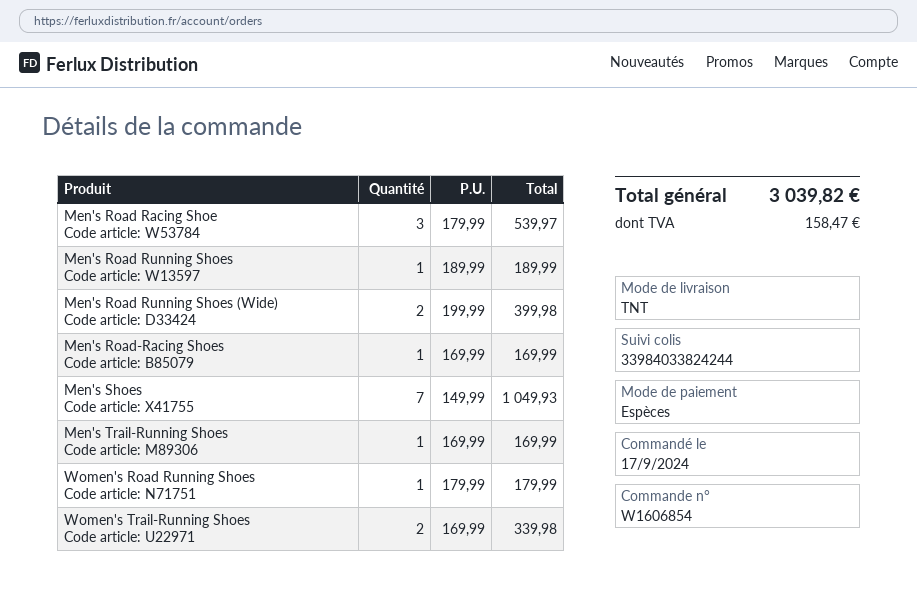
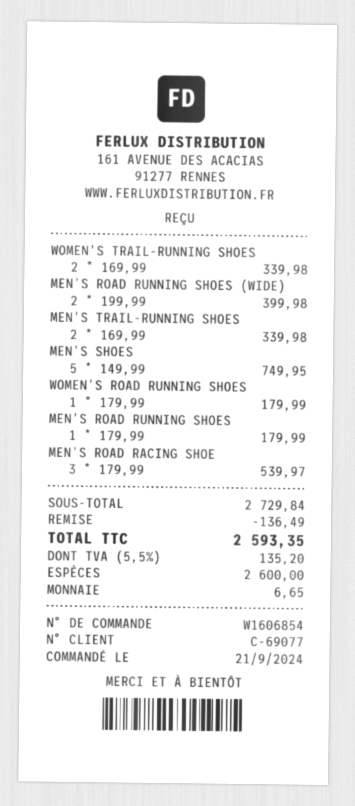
order date: 2024-09-17 -> 2024-09-21
Men's Road Running Shoes: 1 x 189.99 = 189.99 -> 1 x 179.99 = 179.99
Men's Road-Racing Shoes: 1 x 169.99 = 169.99 -> none
Men's Shoes: 7 x 149.99 = 1049.93 -> 5 x 149.99 = 749.95
Men's Trail-Running Shoes: 1 x 169.99 = 169.99 -> 2 x 169.99 = 339.98
discount: none -> 136.49
tax: 158.47 -> 135.20
total: 3039.82 -> 2593.35

